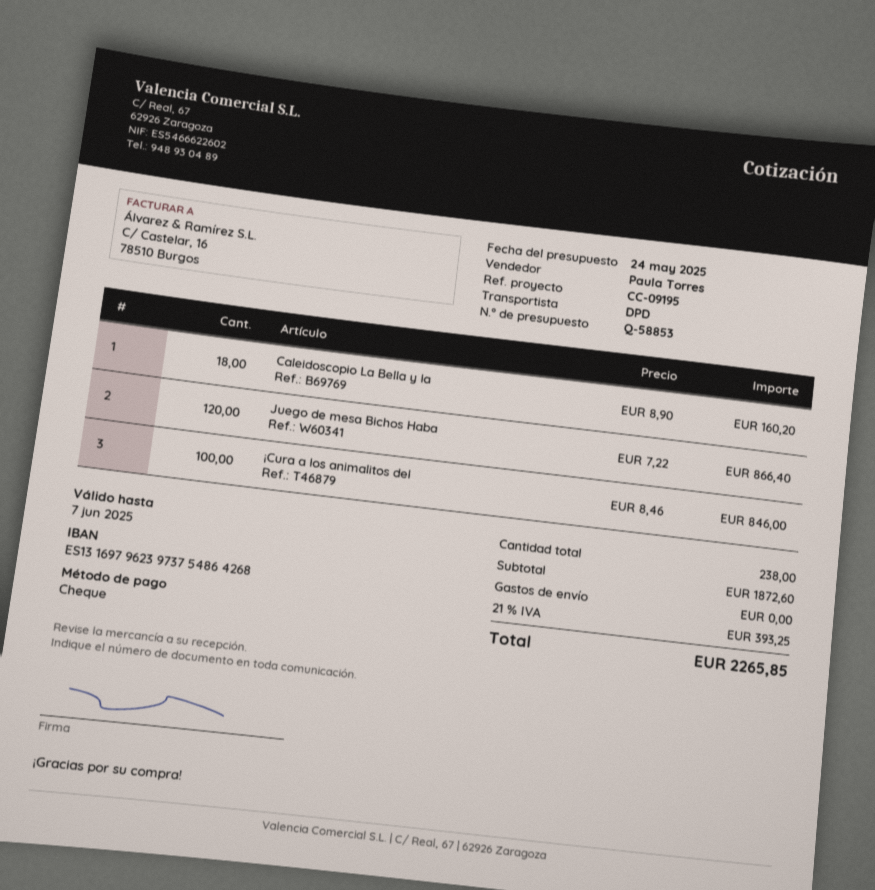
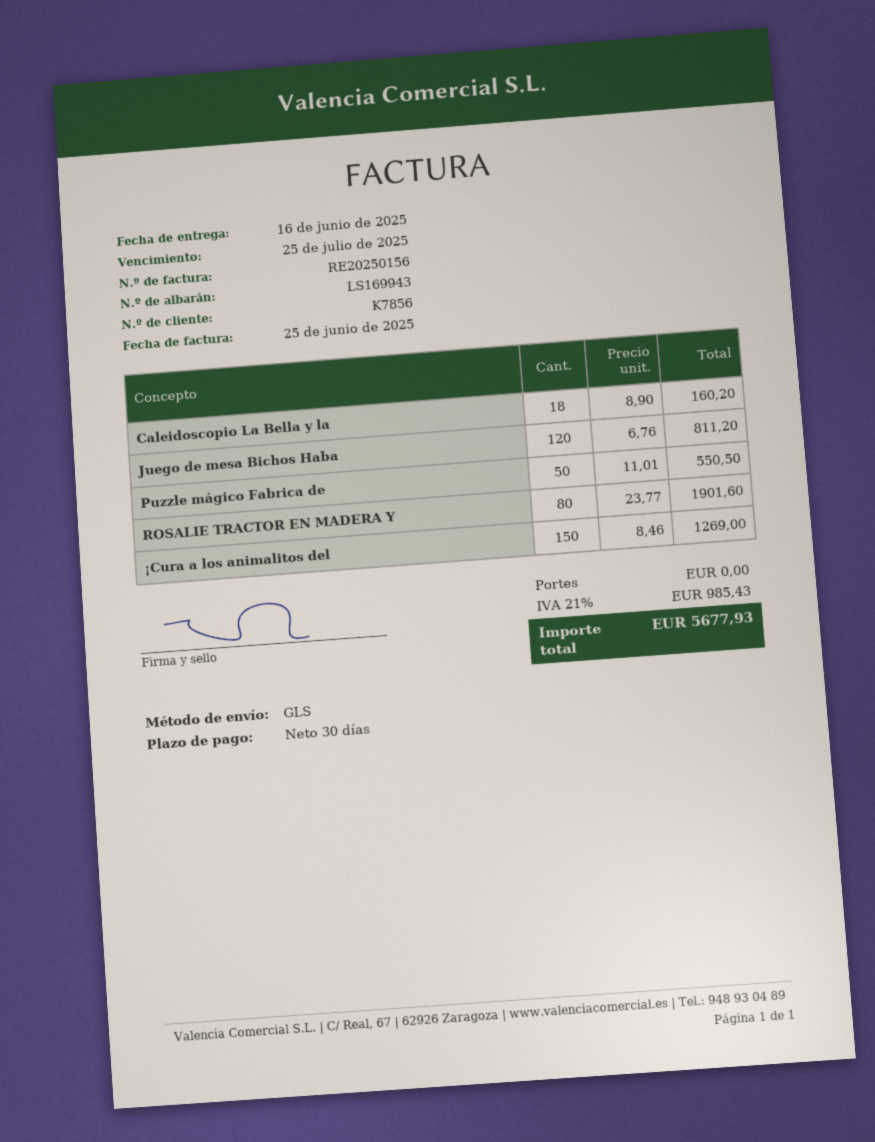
shipping method: DPD -> GLS
Juego de mesa Bichos Haba: 120 x 7.22 = 866.40 -> 120 x 6.76 = 811.20
¡Cura a los animalitos del: 100 x 8.46 = 846.00 -> 150 x 8.46 = 1269.00
Puzzle mágico Fabrica de: none -> 50 x 11.01 = 550.50
ROSALIE TRACTOR EN MADERA Y: none -> 80 x 23.77 = 1901.60
tax: 21% = 393.25 -> 21% = 985.43
total: 2265.85 -> 5677.93

